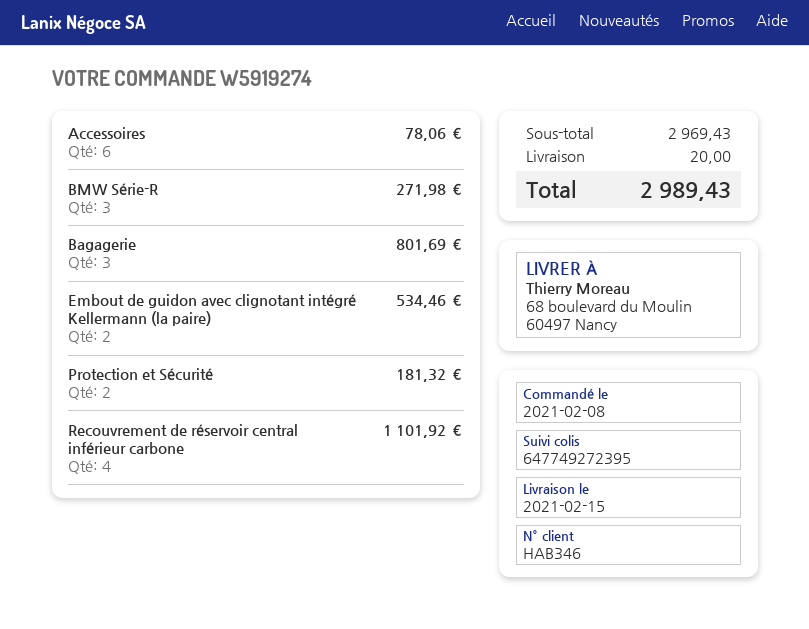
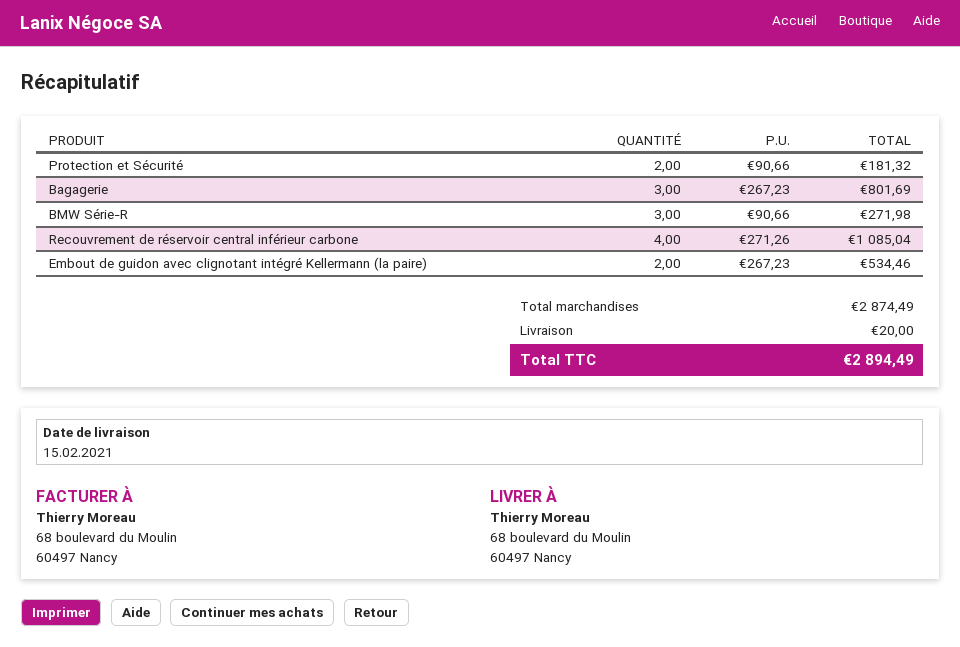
Accessoires: 6 for 78.06 -> none
Recouvrement de réservoir central inférieur carbone: 4 for 1101.92 -> 4 for 1085.04
subtotal: 2969.43 -> 2874.49
total: 2989.43 -> 2894.49

